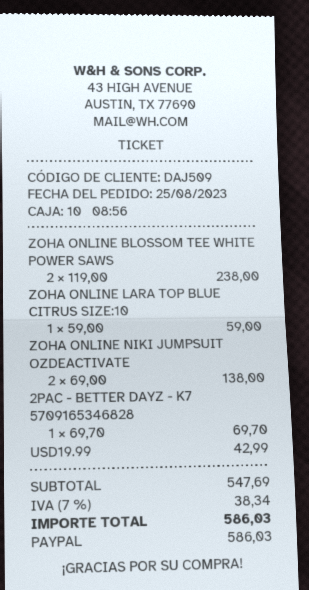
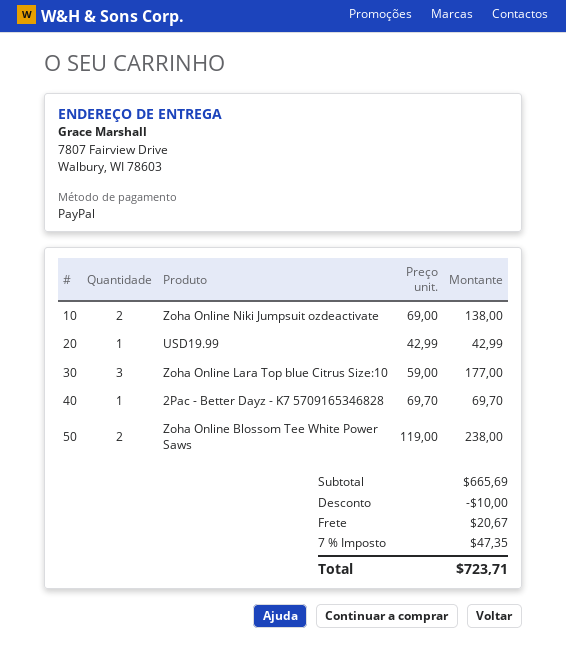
ZOHA ONLINE LARA TOP BLUE CITRUS SIZE:10: 1 x 59.00 = 59.00 -> 3 x 59.00 = 177.00
subtotal: 547.69 -> 665.69
discount: none -> 10.00
shipping: none -> 20.67
tax: 7% = 38.34 -> 7% = 47.35
total: 586.03 -> 723.71

